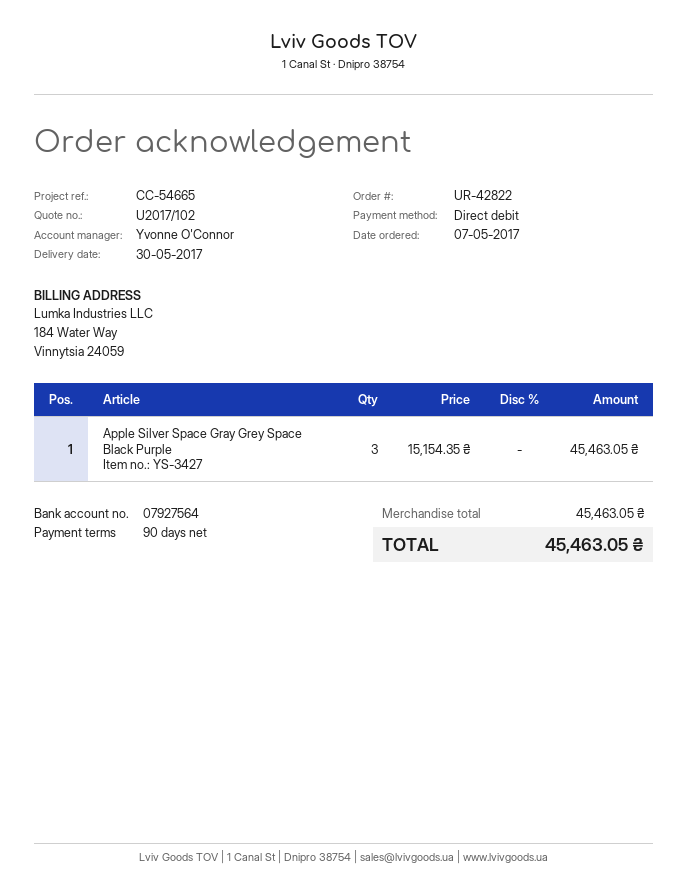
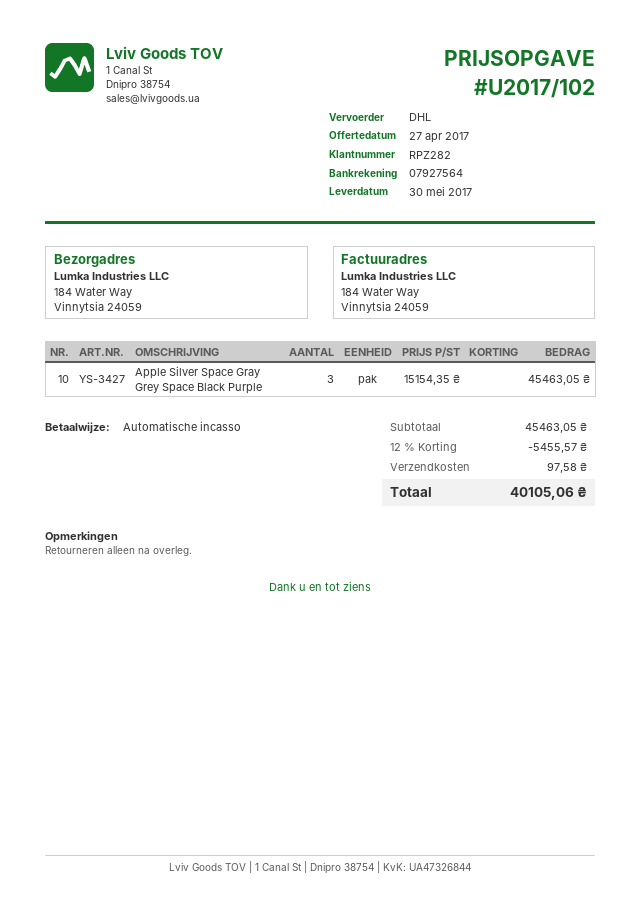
discount: none -> 12% = 5455.57
shipping: none -> 97.58
total: 45463.05 -> 40105.06

